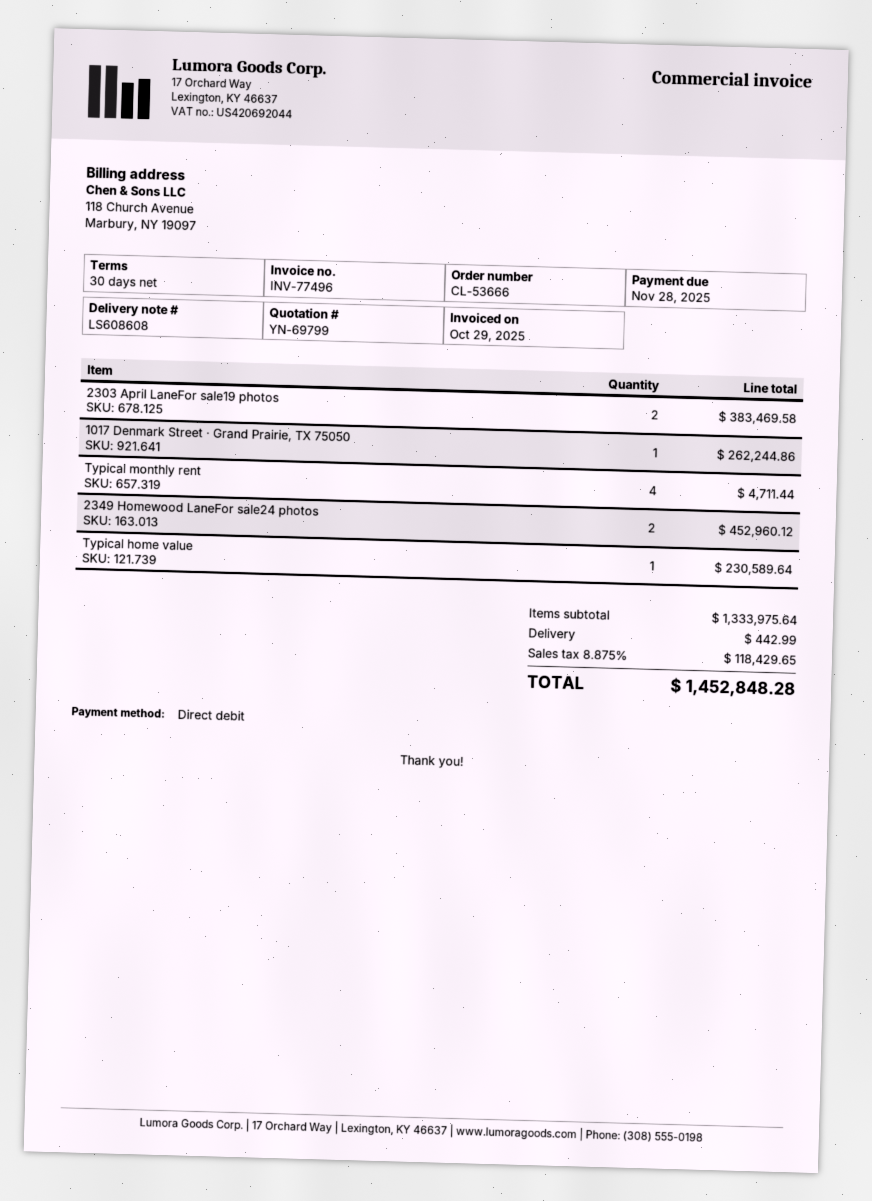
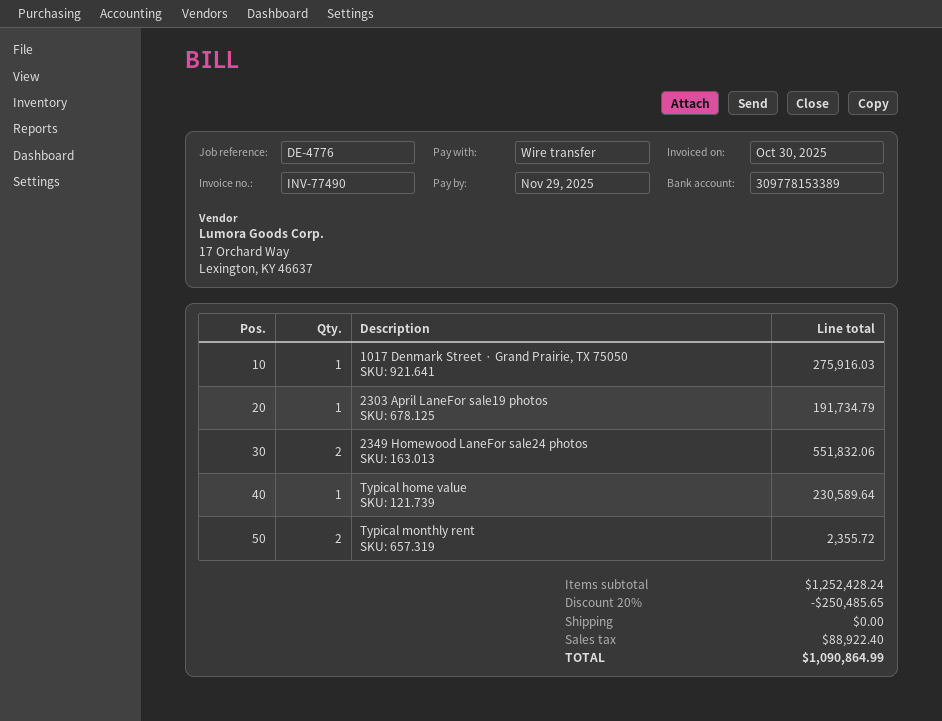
invoice number: INV-77496 -> INV-77490
invoice date: 2025-10-29 -> 2025-10-30
due date: 2025-11-28 -> 2025-11-29
payment method: direct debit -> bank transfer
2303 April LaneFor sale19 photos: 2 for 383469.58 -> 1 for 191734.79
1017 Denmark Street · Grand Prairie, TX 75050: 1 for 262244.86 -> 1 for 275916.03
Typical monthly rent: 4 for 4711.44 -> 2 for 2355.72
2349 Homewood LaneFor sale24 photos: 2 for 452960.12 -> 2 for 551832.06
subtotal: 1333975.64 -> 1252428.24
discount: none -> 20% = 250485.65
shipping: 442.99 -> 0.00
tax: 118429.65 -> 88922.40
total: 1452848.28 -> 1090864.99

